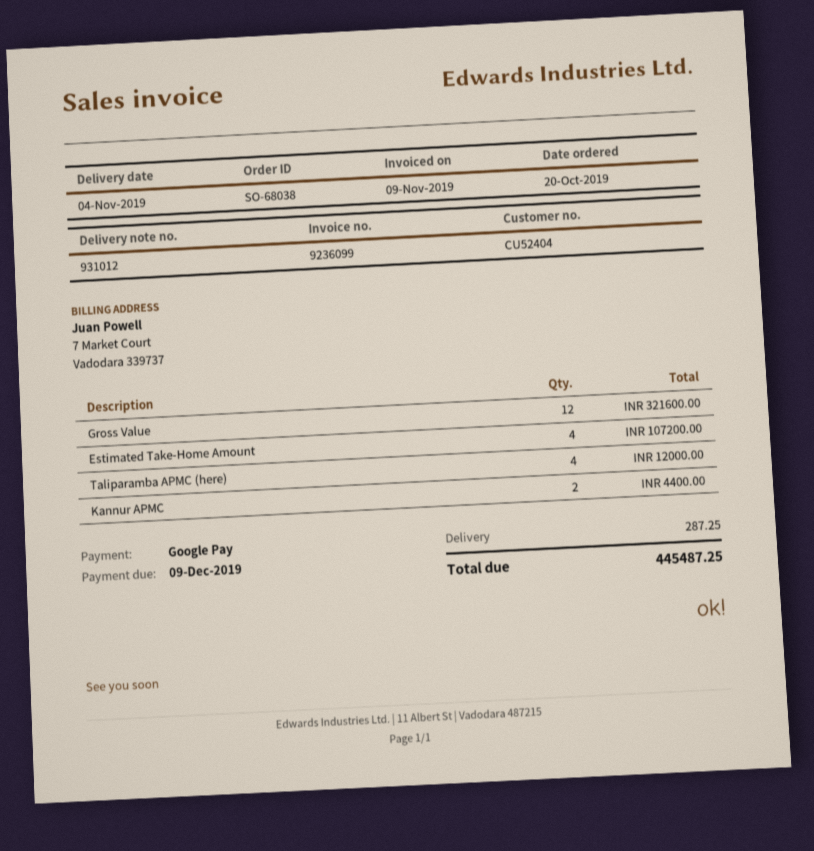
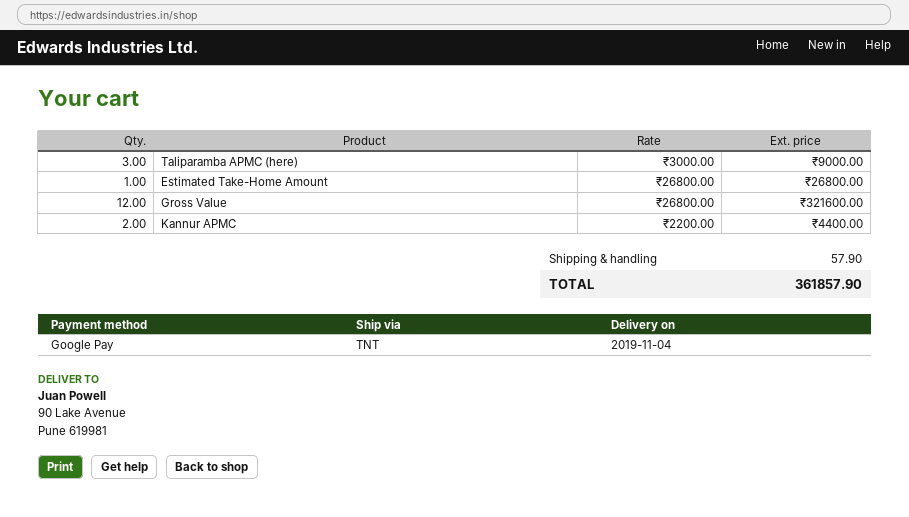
Estimated Take-Home Amount: 4 for 107200.00 -> 1 for 26800.00
Taliparamba APMC (here): 4 for 12000.00 -> 3 for 9000.00
shipping: 287.25 -> 57.90
total: 445487.25 -> 361857.90

